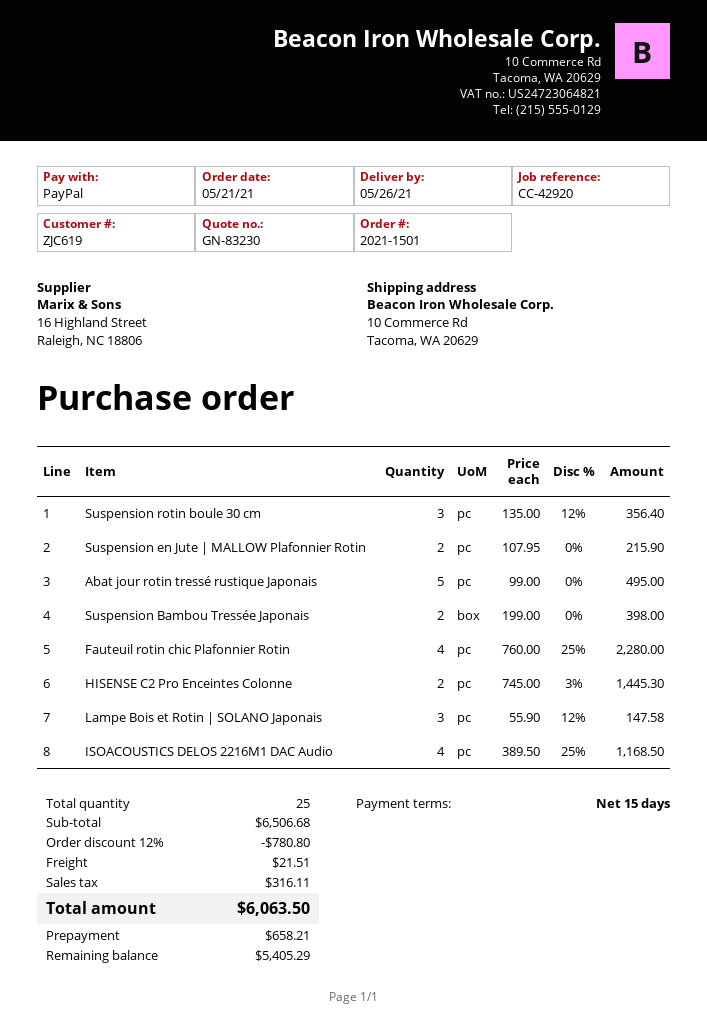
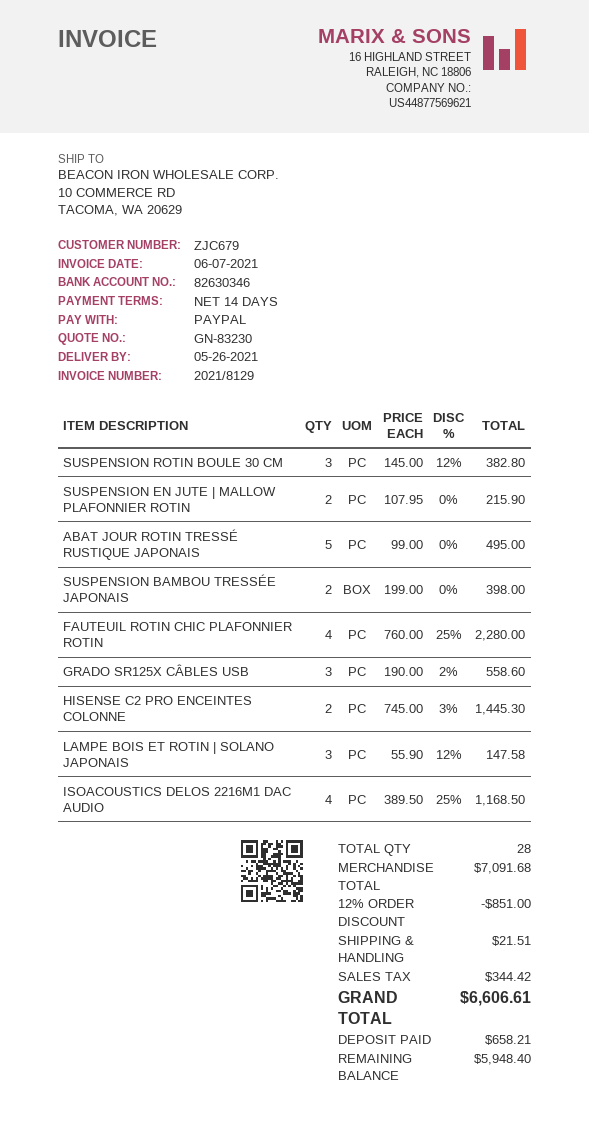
payment terms: 15 days -> 14 days
customer number: ZJC619 -> ZJC679
Suspension rotin boule 30 cm: 3 x 135.00 - 12% = 356.40 -> 3 x 145.00 - 12% = 382.80
GRADO SR125X CÂBLES USB: none -> 3 x 190.00 - 2% = 558.60
total quantity: 25 -> 28
subtotal: 6506.68 -> 7091.68
discount: 12% = 780.80 -> 12% = 851.00
tax: 316.11 -> 344.42
total: 6063.50 -> 6606.61
balance: 5405.29 -> 5948.40

